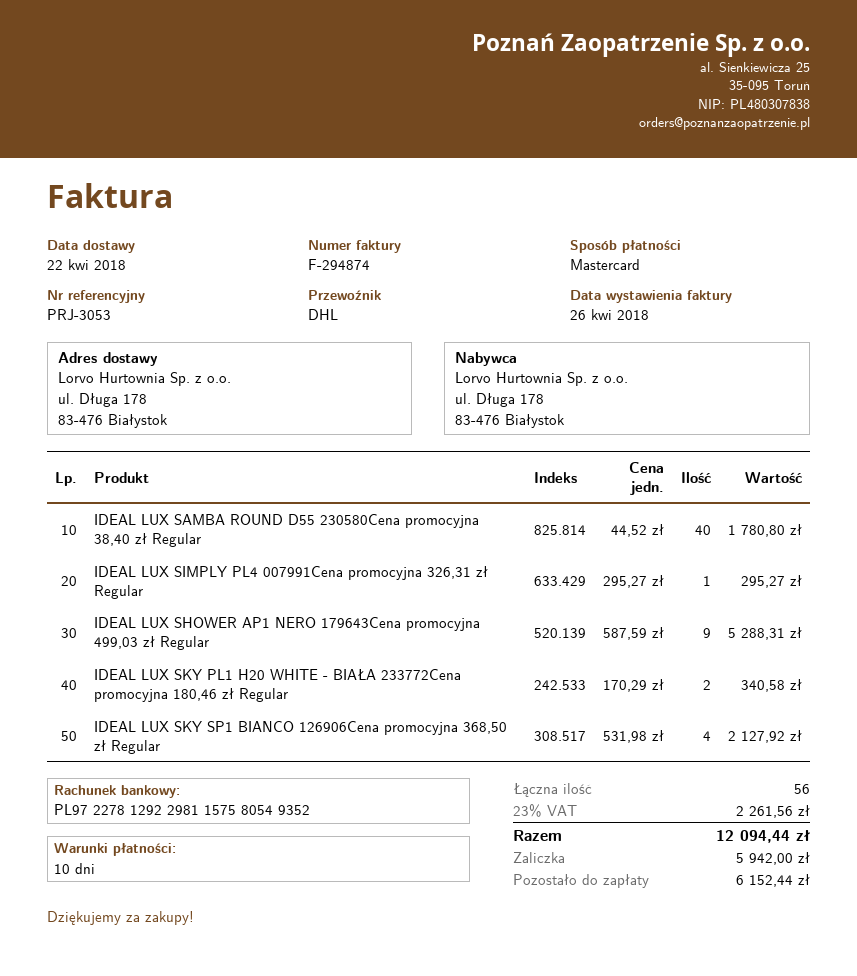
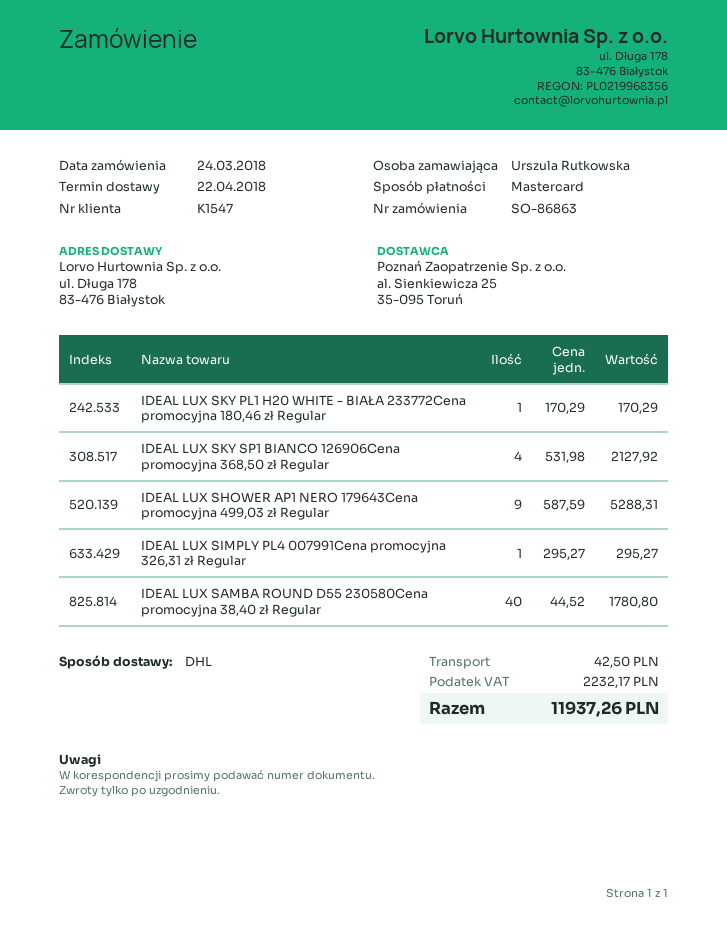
IDEAL LUX SKY PL1 H20 WHITE - BIAŁA 233772Cena promocyjna 180,46 zł Regular: 2 x 170.29 = 340.58 -> 1 x 170.29 = 170.29
shipping: none -> 42.50
tax: 2261.56 -> 2232.17
total: 12094.44 -> 11937.26

